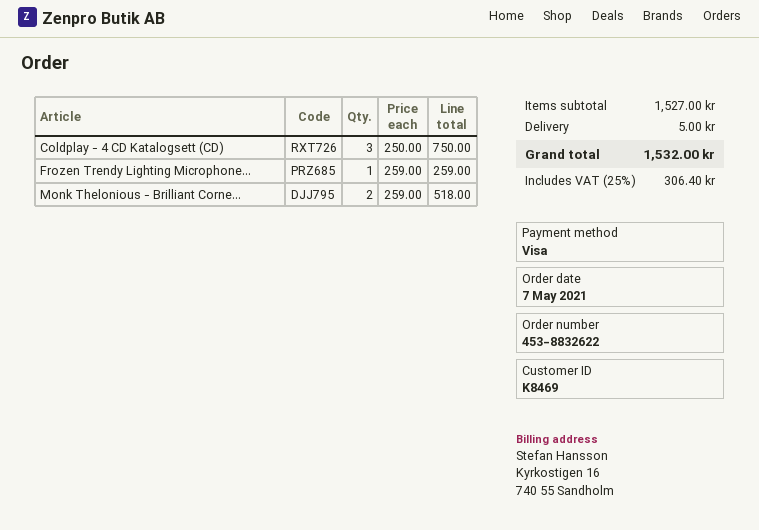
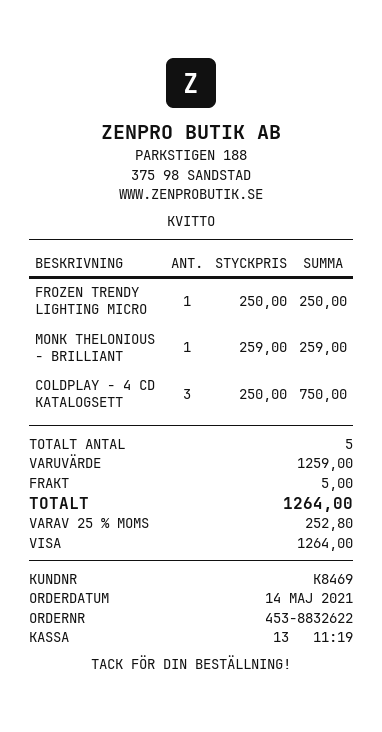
order date: 2021-05-07 -> 2021-05-14
Frozen Trendy Lighting Microphone...: 1 x 259.00 = 259.00 -> 1 x 250.00 = 250.00
Monk Thelonious - Brilliant Corne...: 2 x 259.00 = 518.00 -> 1 x 259.00 = 259.00
subtotal: 1527.00 -> 1259.00
tax: 25% = 306.40 -> 25% = 252.80
total: 1532.00 -> 1264.00

